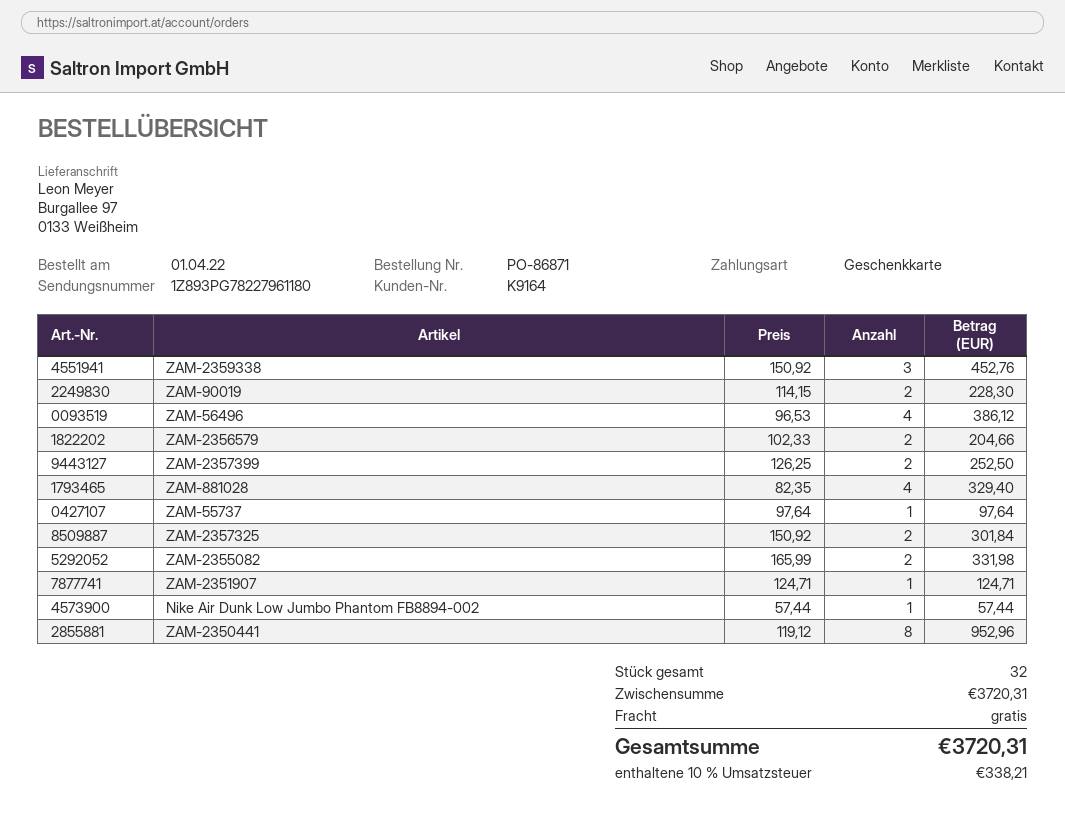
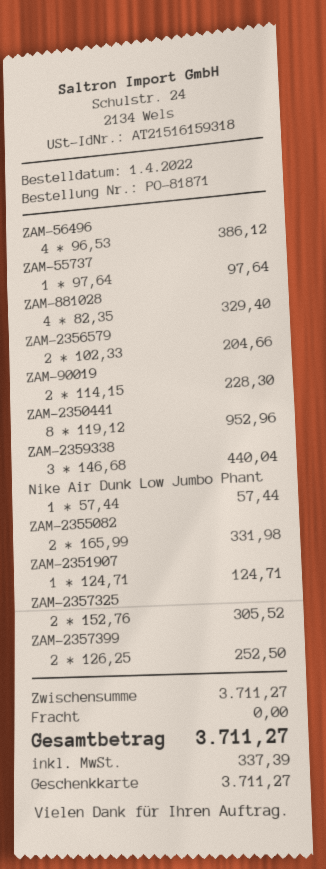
order number: PO-86871 -> PO-81871
ZAM-2359338: 3 x 150.92 = 452.76 -> 3 x 146.68 = 440.04
ZAM-2357325: 2 x 150.92 = 301.84 -> 2 x 152.76 = 305.52
subtotal: 3720.31 -> 3711.27
tax: 338.21 -> 337.39
total: 3720.31 -> 3711.27

